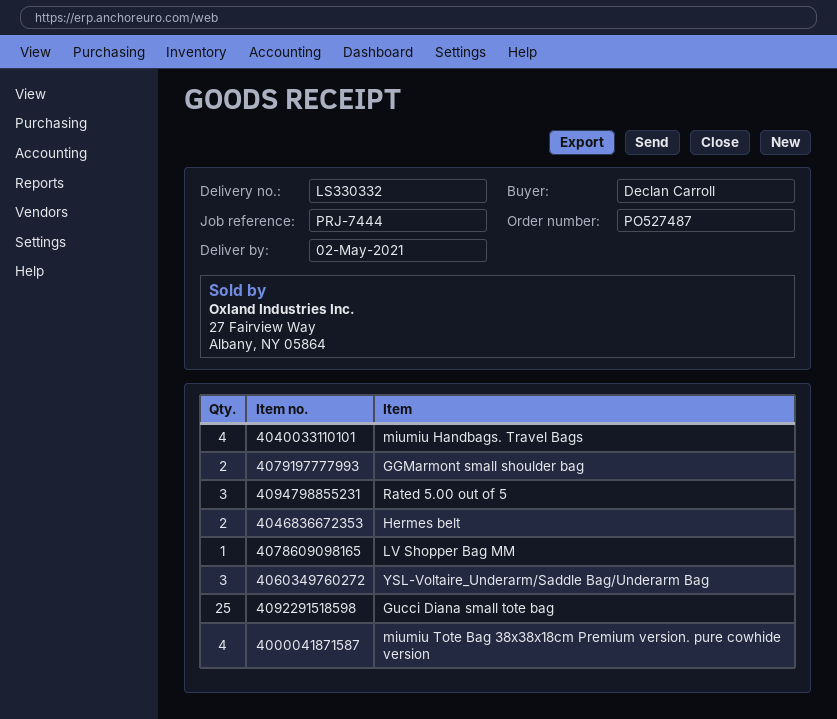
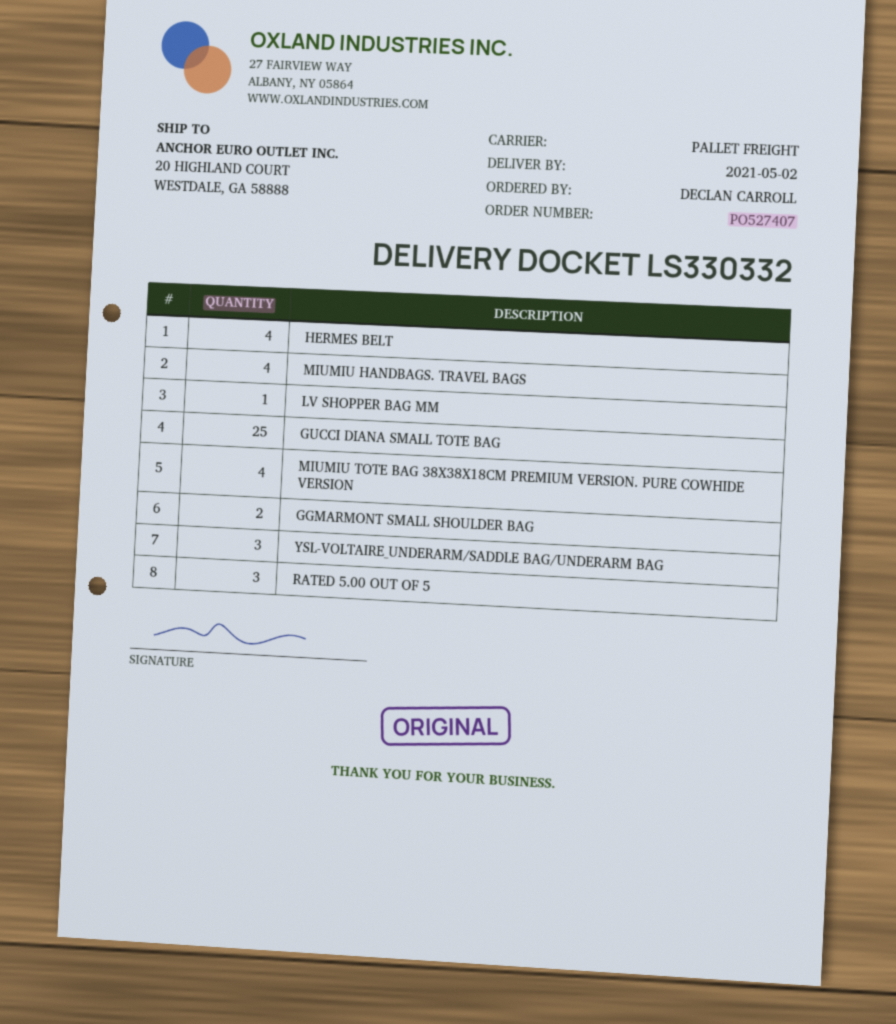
order number: PO527487 -> PO527407
Hermes belt: 2 -> 4

